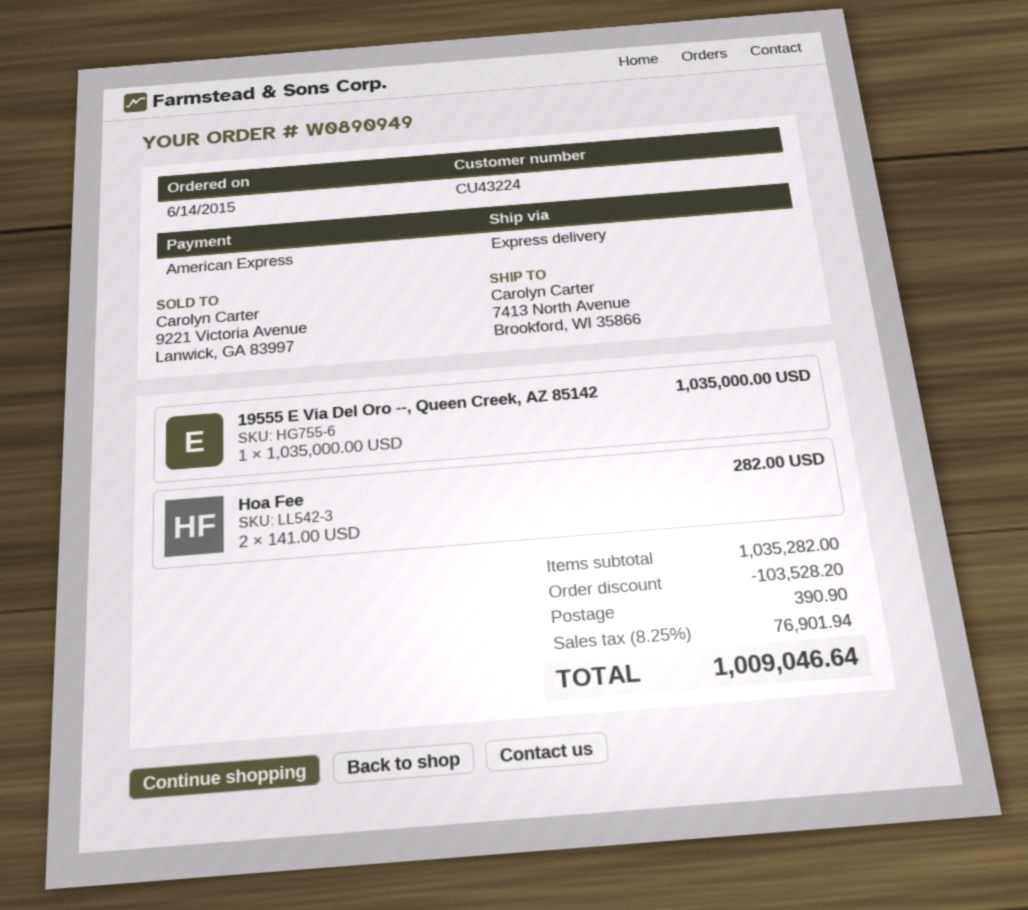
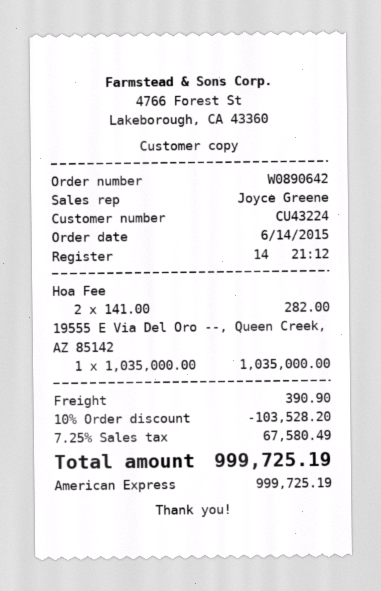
order number: W0890949 -> W0890642
tax: 8.25% = 76901.94 -> 7.25% = 67580.49
total: 1009046.64 -> 999725.19

